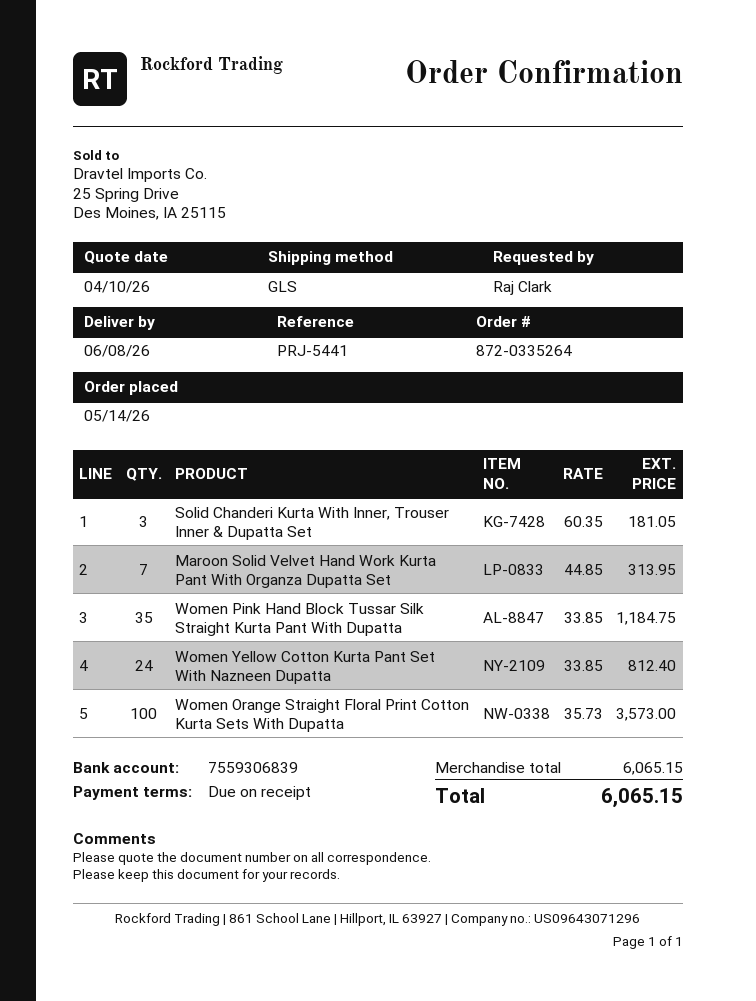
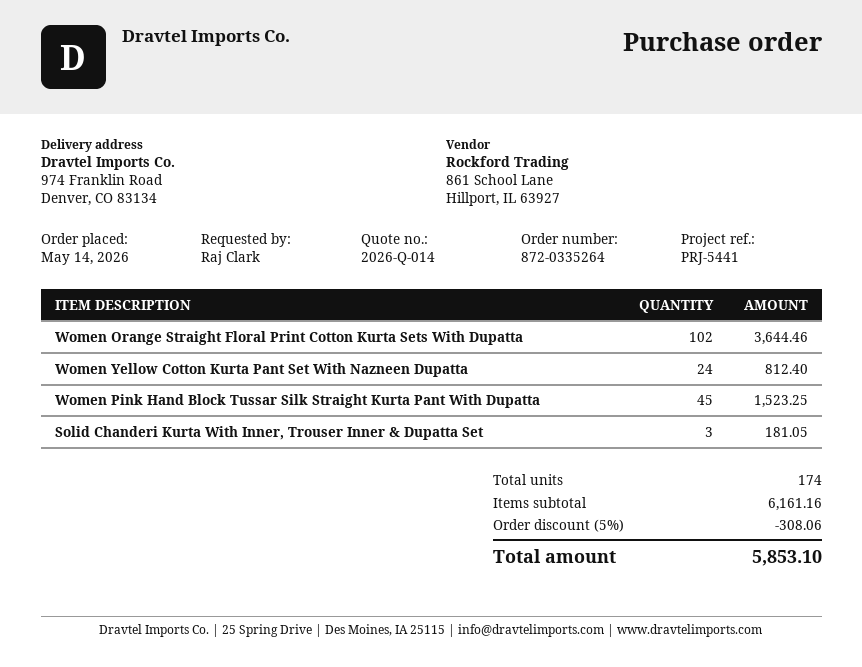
Maroon Solid Velvet Hand Work Kurta Pant With Organza Dupatta Set: 7 for 313.95 -> none
Women Pink Hand Block Tussar Silk Straight Kurta Pant With Dupatta: 35 for 1184.75 -> 45 for 1523.25
Women Orange Straight Floral Print Cotton Kurta Sets With Dupatta: 100 for 3573.00 -> 102 for 3644.46
subtotal: 6065.15 -> 6161.16
discount: none -> 5% = 308.06
total: 6065.15 -> 5853.10

